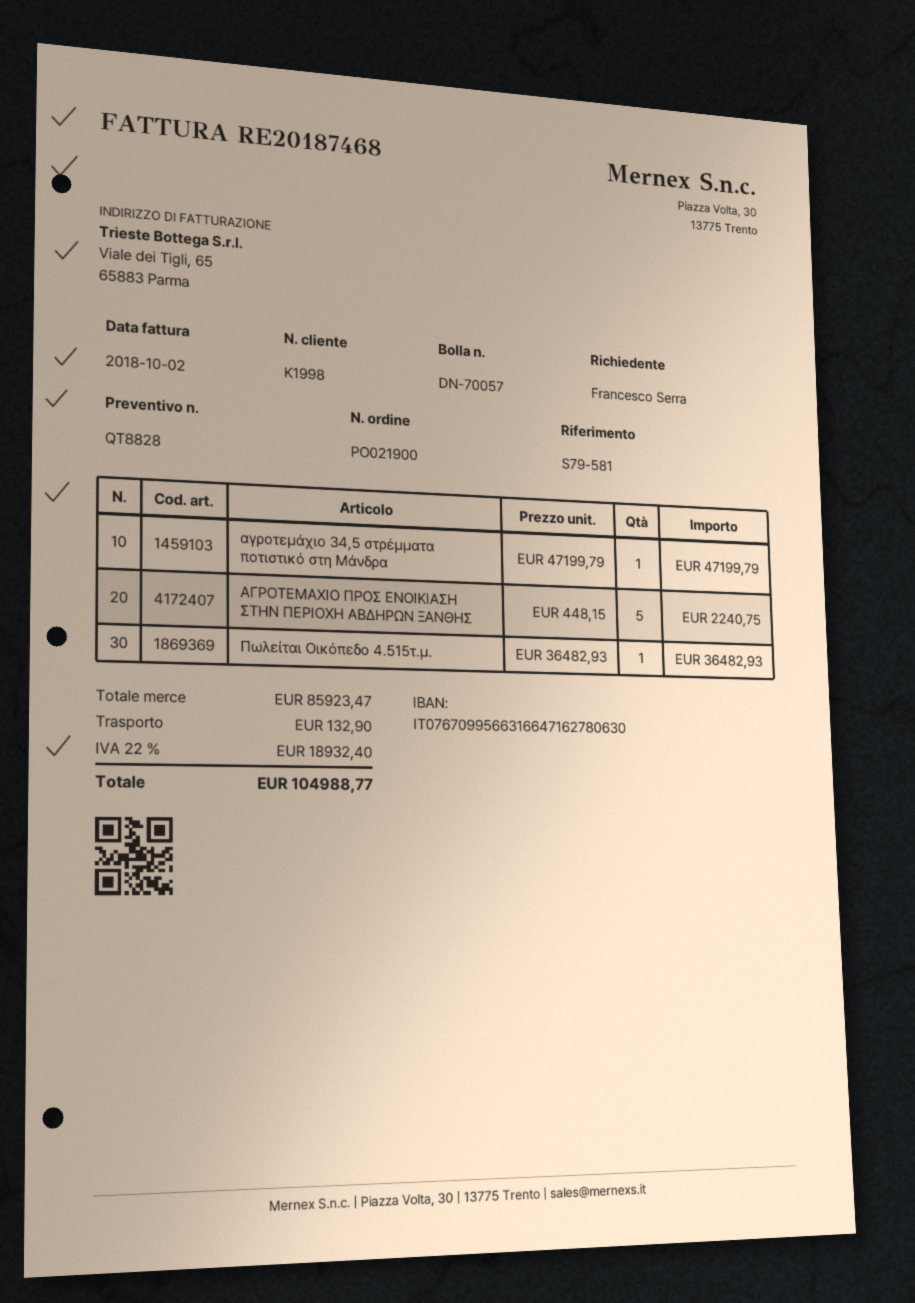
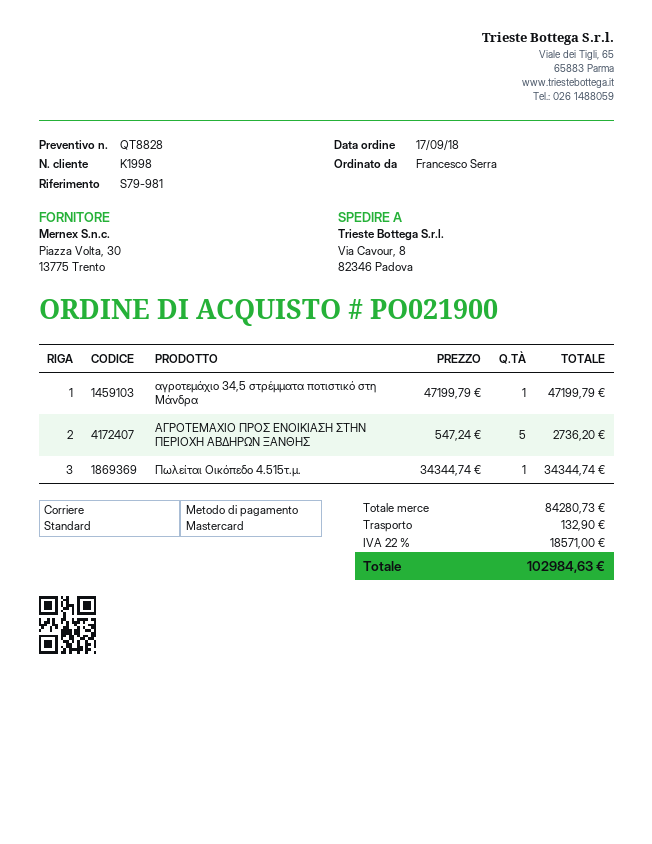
reference: S79-581 -> S79-981
ΑΓΡΟΤΕΜΑΧΙΟ ΠΡΟΣ ΕΝΟΙΚΙΑΣΗ ΣΤΗΝ ΠΕΡΙΟΧΗ ΑΒΔΗΡΩΝ ΞΑΝΘΗΣ: 5 x 448.15 = 2240.75 -> 5 x 547.24 = 2736.20
Πωλείται Οικόπεδο 4.515τ.μ.: 1 x 36482.93 = 36482.93 -> 1 x 34344.74 = 34344.74
subtotal: 85923.47 -> 84280.73
tax: 22% = 18932.40 -> 22% = 18571.00
total: 104988.77 -> 102984.63

